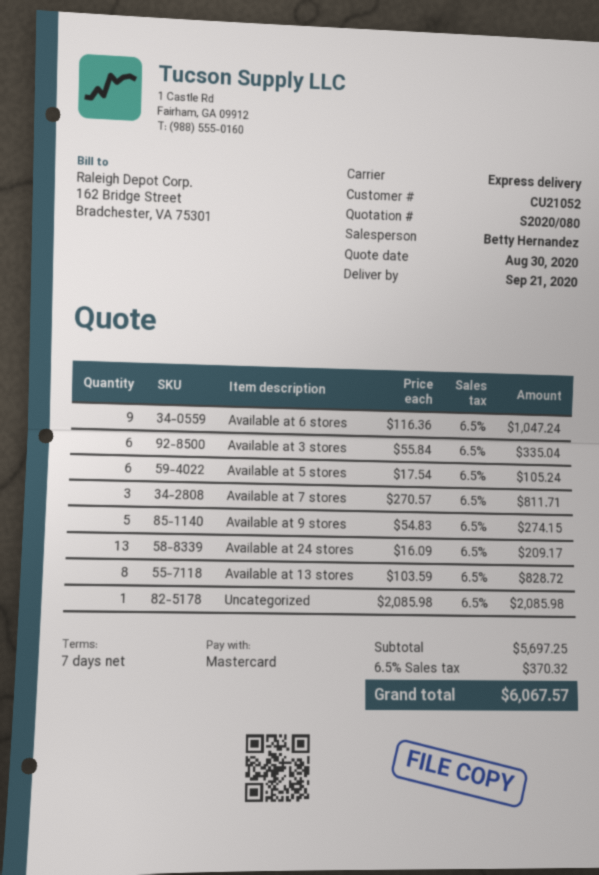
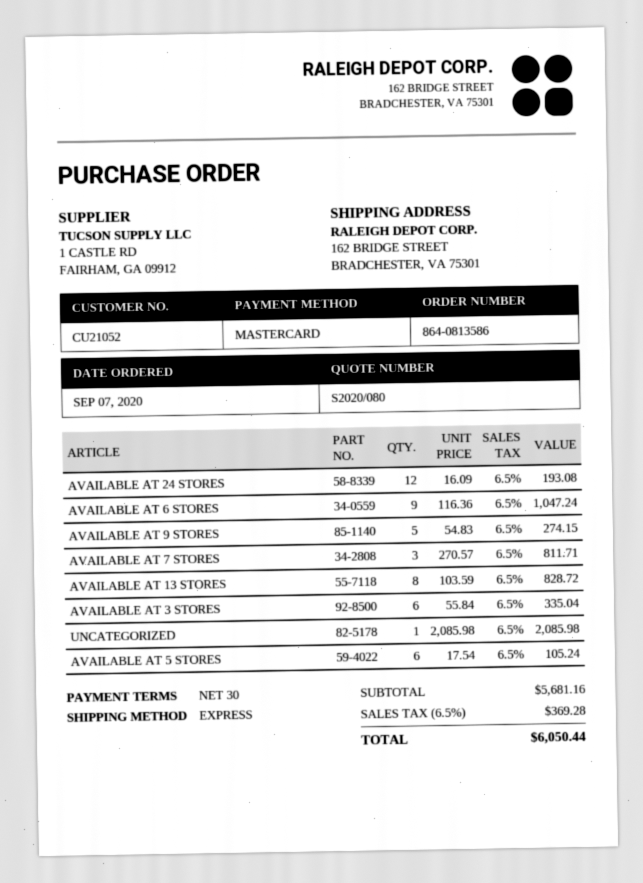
payment terms: 7 days -> 30 days
Available at 24 stores: 13 x 16.09 = 209.17 -> 12 x 16.09 = 193.08
subtotal: 5697.25 -> 5681.16
tax: 6.5% = 370.32 -> 6.5% = 369.28
total: 6067.57 -> 6050.44

